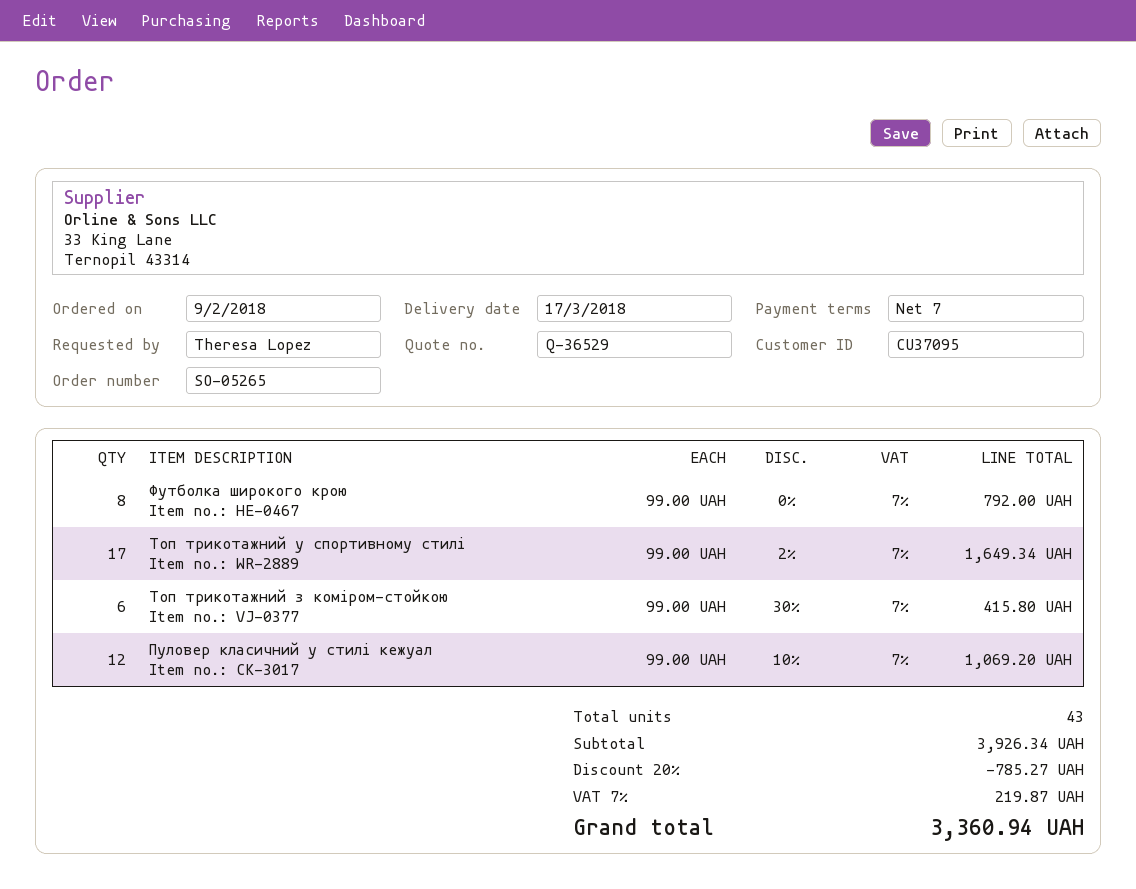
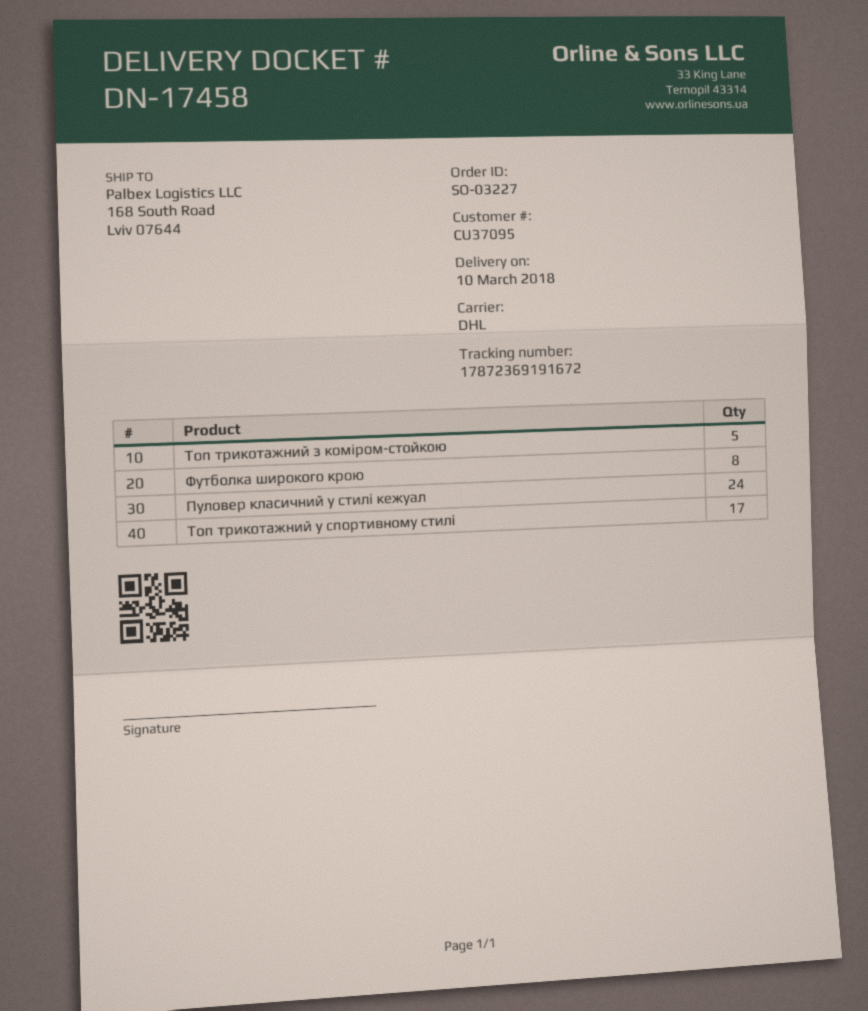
order number: SO-05265 -> SO-03227
delivery date: 2018-03-17 -> 2018-03-10
Топ трикотажний з коміром-стойкою: 6 -> 5
Пуловер класичний у стилі кежуал: 12 -> 24

